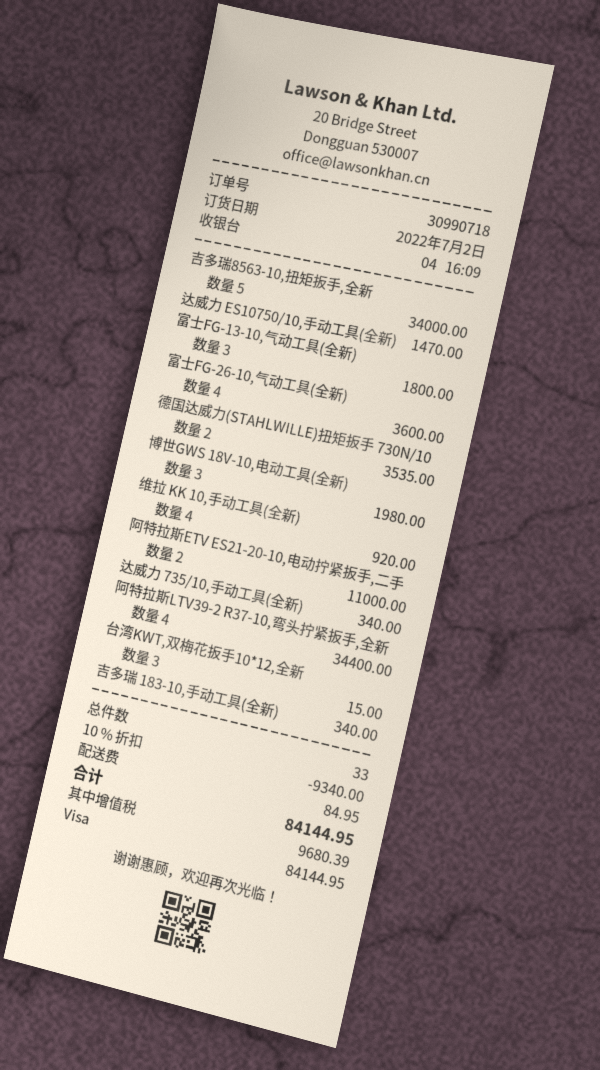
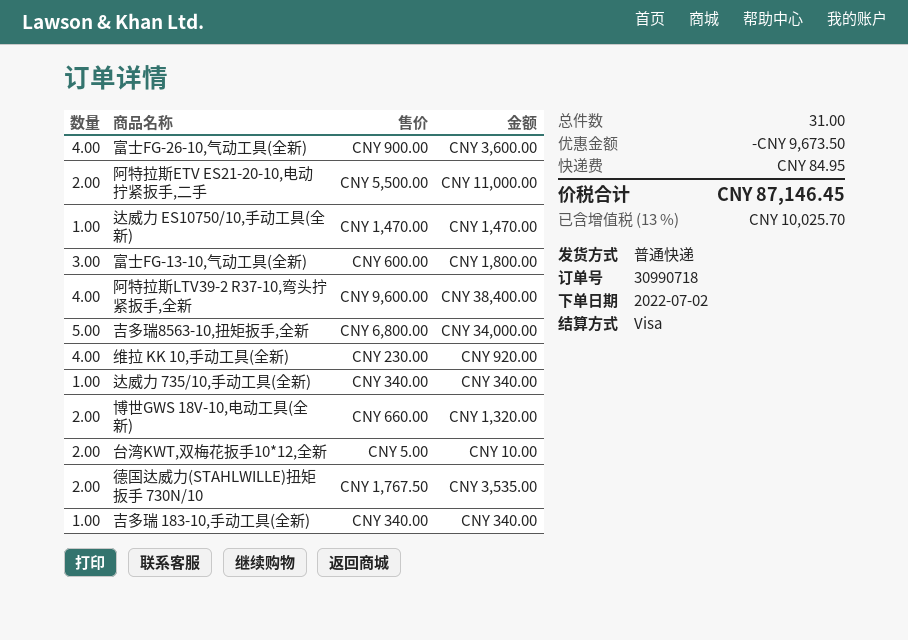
博世GWS 18V-10,电动工具(全新): 3 for 1980.00 -> 2 for 1320.00
阿特拉斯LTV39-2 R37-10,弯头拧紧扳手,全新: 4 for 34400.00 -> 4 for 38400.00
台湾KWT,双梅花扳手10*12,全新: 3 for 15.00 -> 2 for 10.00
total quantity: 33 -> 31
discount: 9340.00 -> 9673.50
tax: 9680.39 -> 10025.70
total: 84144.95 -> 87146.45

